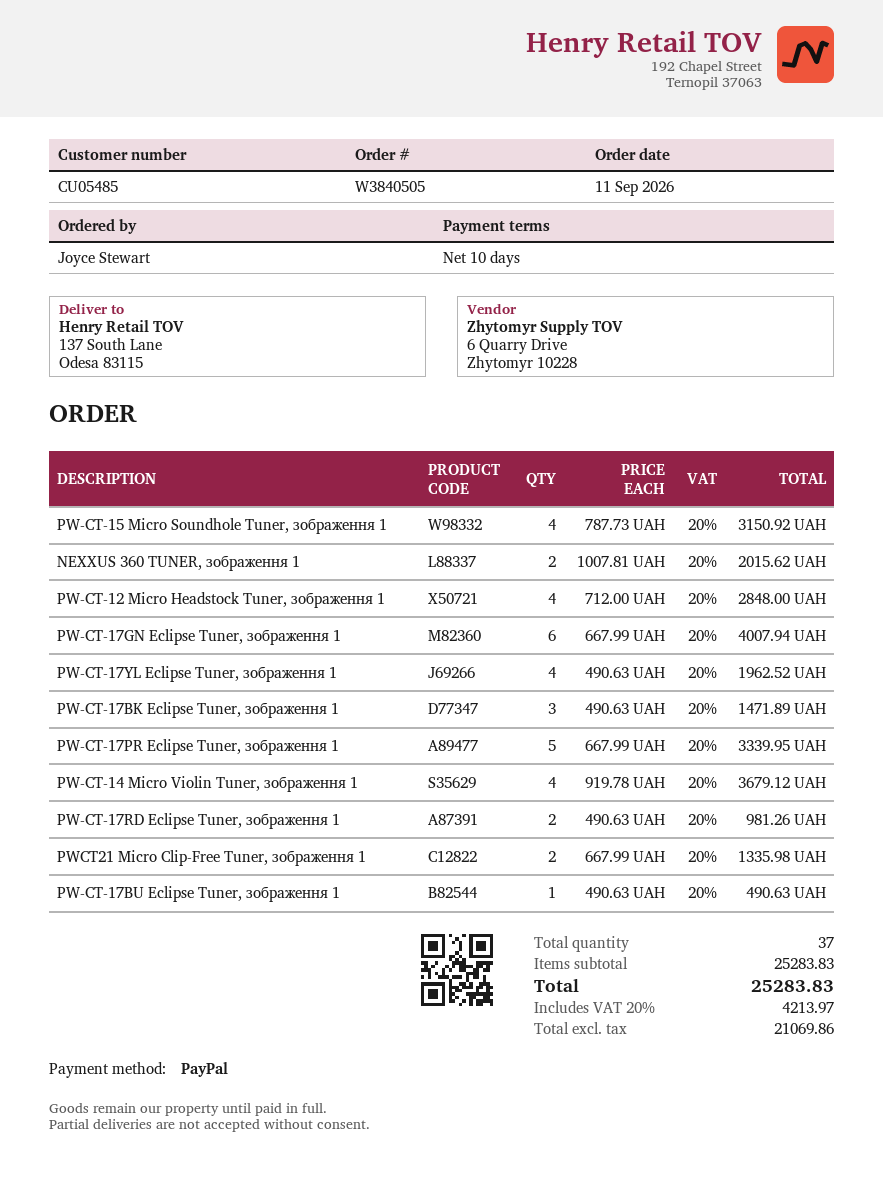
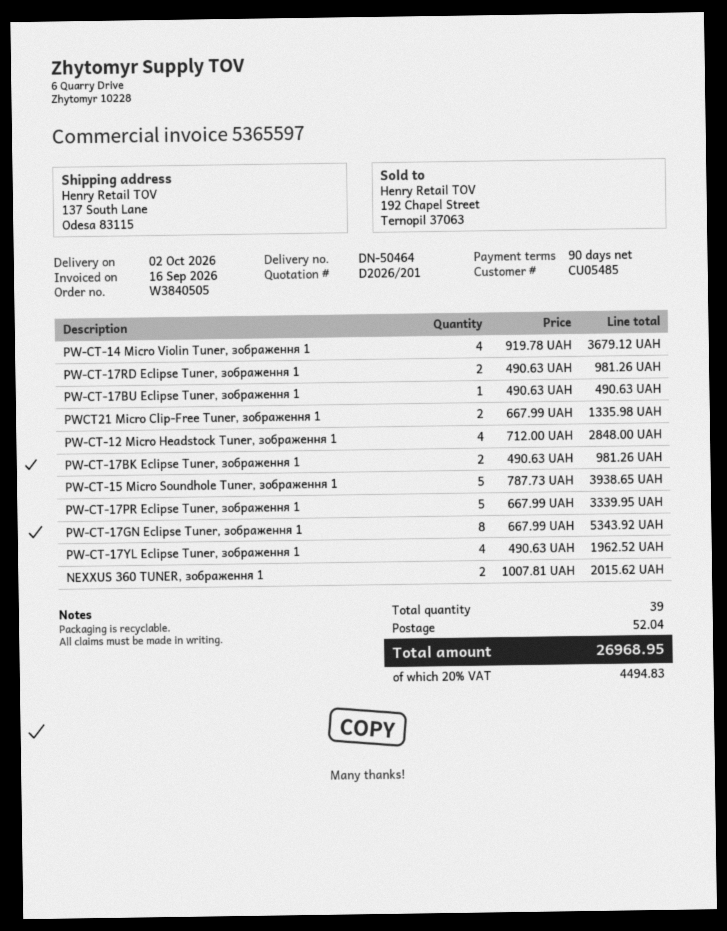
payment terms: 10 days -> 90 days
PW-CT-15 Micro Soundhole Tuner, зображення 1: 4 x 787.73 = 3150.92 -> 5 x 787.73 = 3938.65
PW-CT-17GN Eclipse Tuner, зображення 1: 6 x 667.99 = 4007.94 -> 8 x 667.99 = 5343.92
PW-CT-17BK Eclipse Tuner, зображення 1: 3 x 490.63 = 1471.89 -> 2 x 490.63 = 981.26
total quantity: 37 -> 39
shipping: none -> 52.04
tax: 20% = 4213.97 -> 20% = 4494.83
total: 25283.83 -> 26968.95

